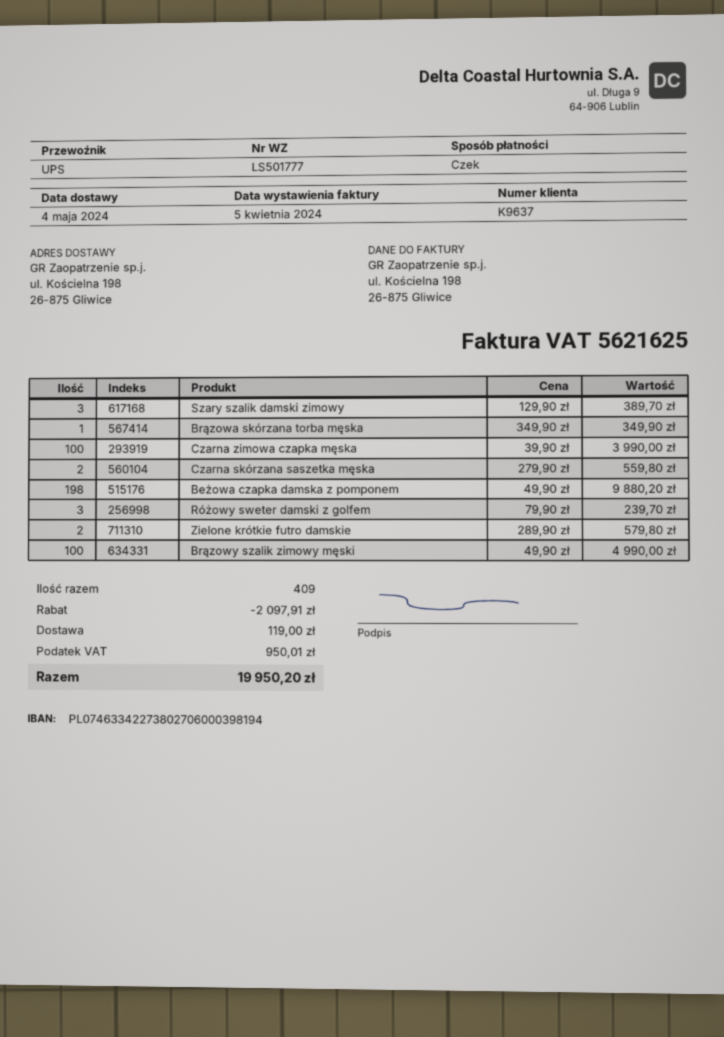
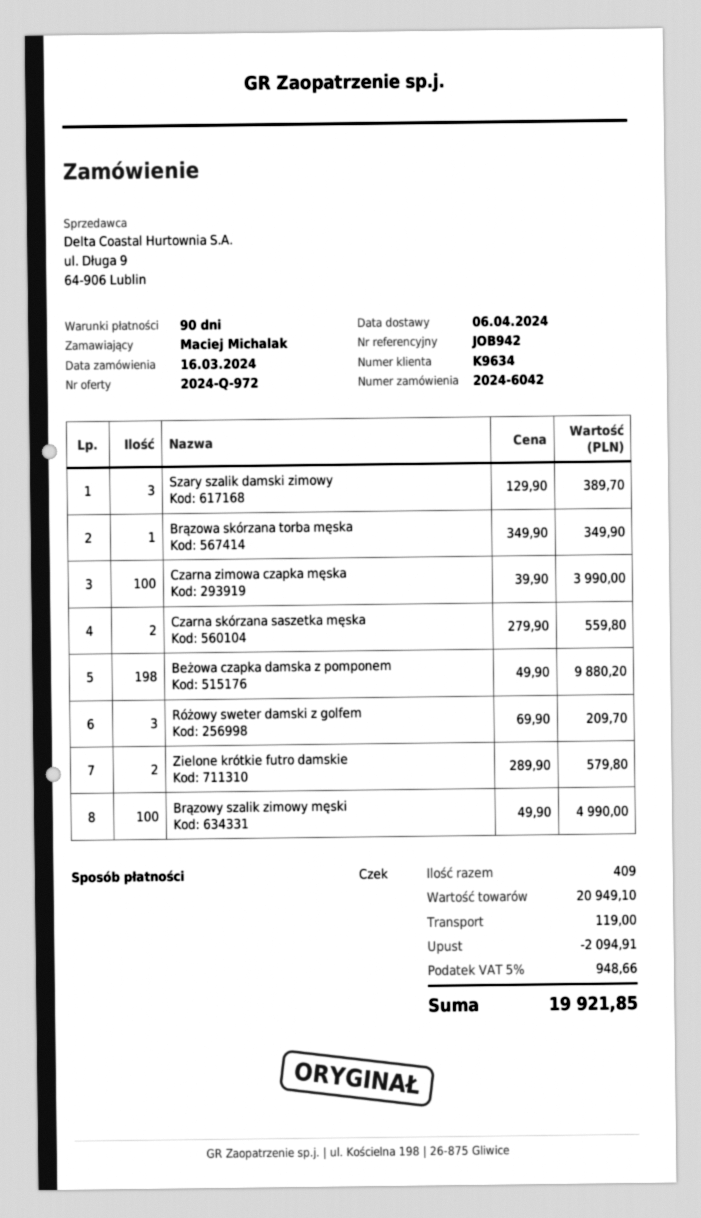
delivery date: 2024-05-04 -> 2024-04-06
customer number: K9637 -> K9634
Różowy sweter damski z golfem: 3 x 79.90 = 239.70 -> 3 x 69.90 = 209.70
discount: 2097.91 -> 2094.91
tax: 950.01 -> 948.66
total: 19950.20 -> 19921.85

